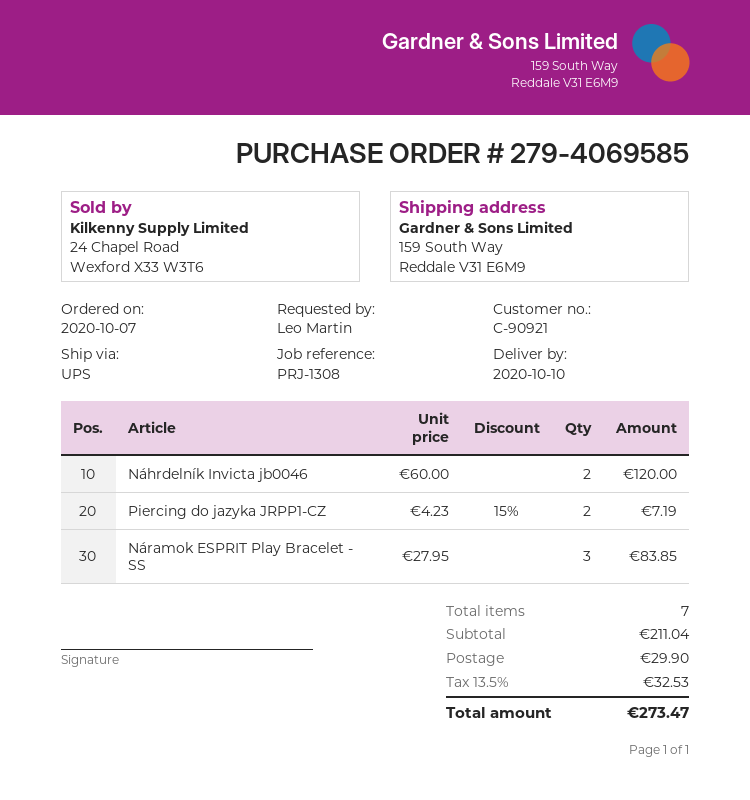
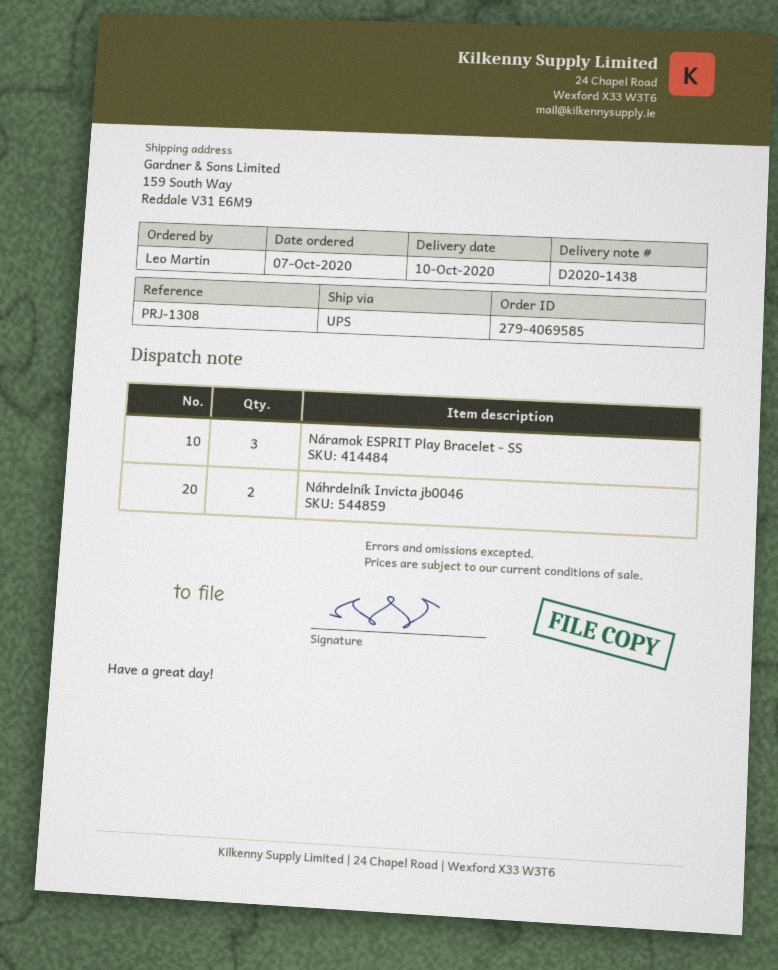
Piercing do jazyka JRPP1-CZ: 2 -> none

